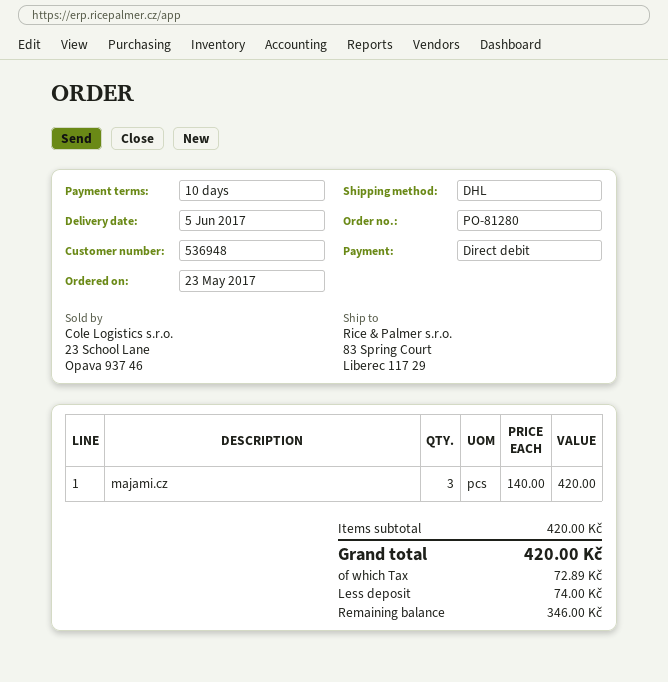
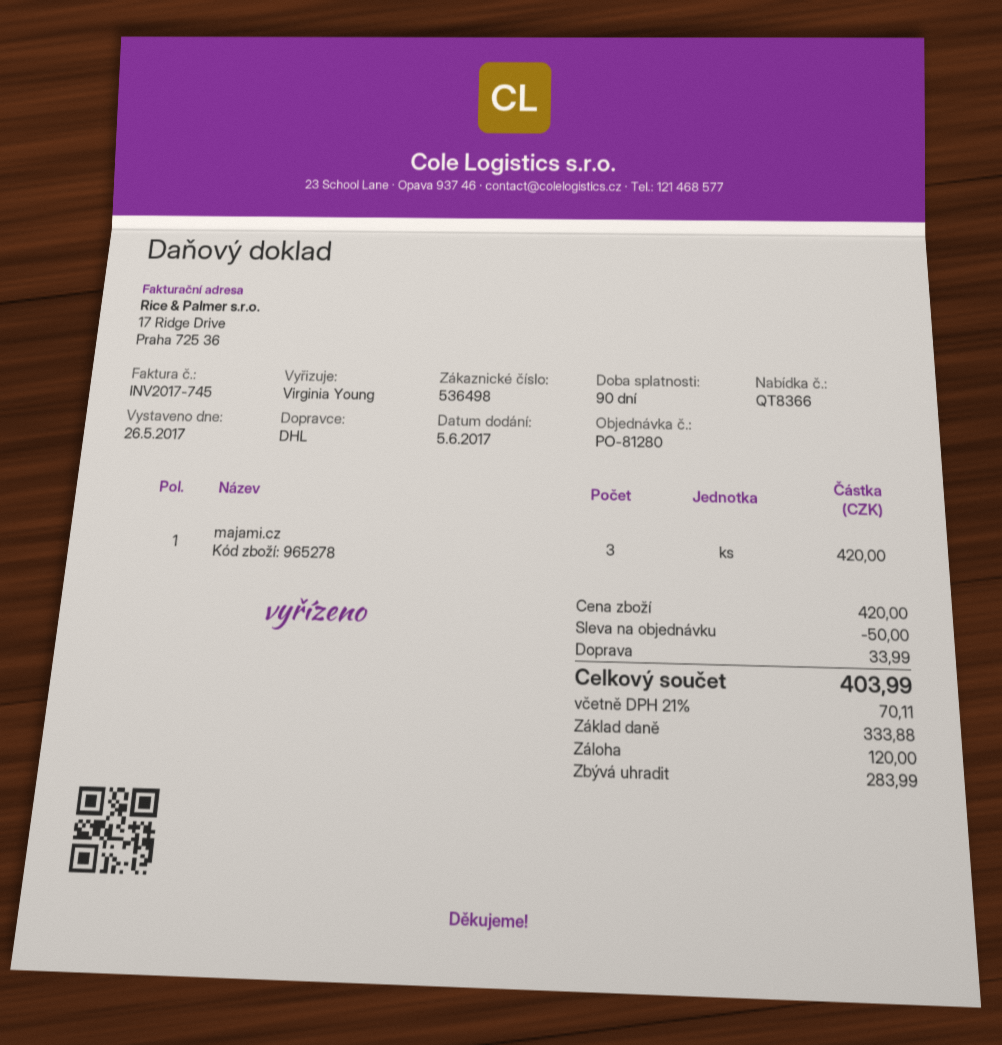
payment terms: 10 days -> 90 days
customer number: 536948 -> 536498
discount: none -> 50.00
shipping: none -> 33.99
tax: 72.89 -> 70.11
total: 420.00 -> 403.99
deposit: 74.00 -> 120.00
balance: 346.00 -> 283.99

